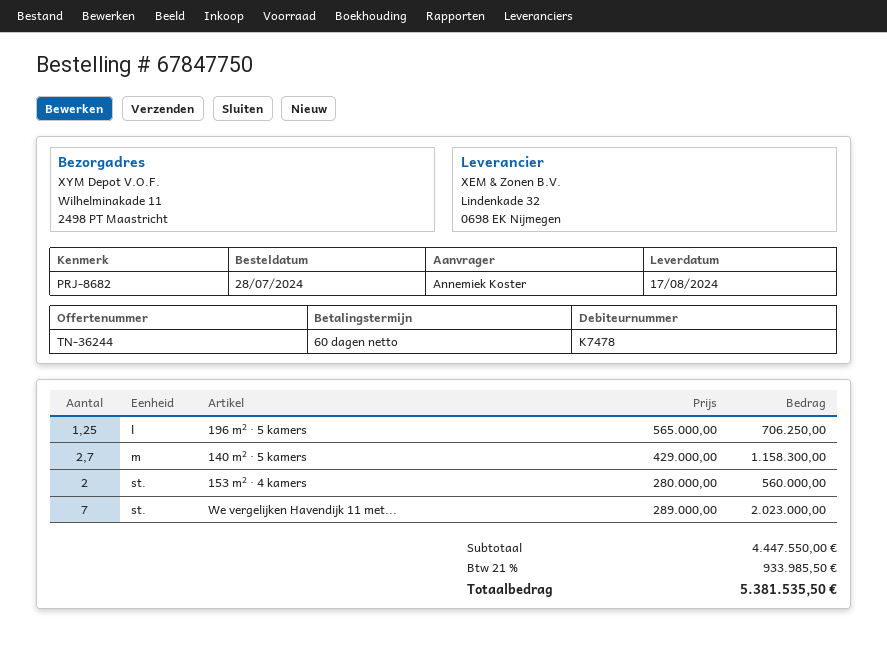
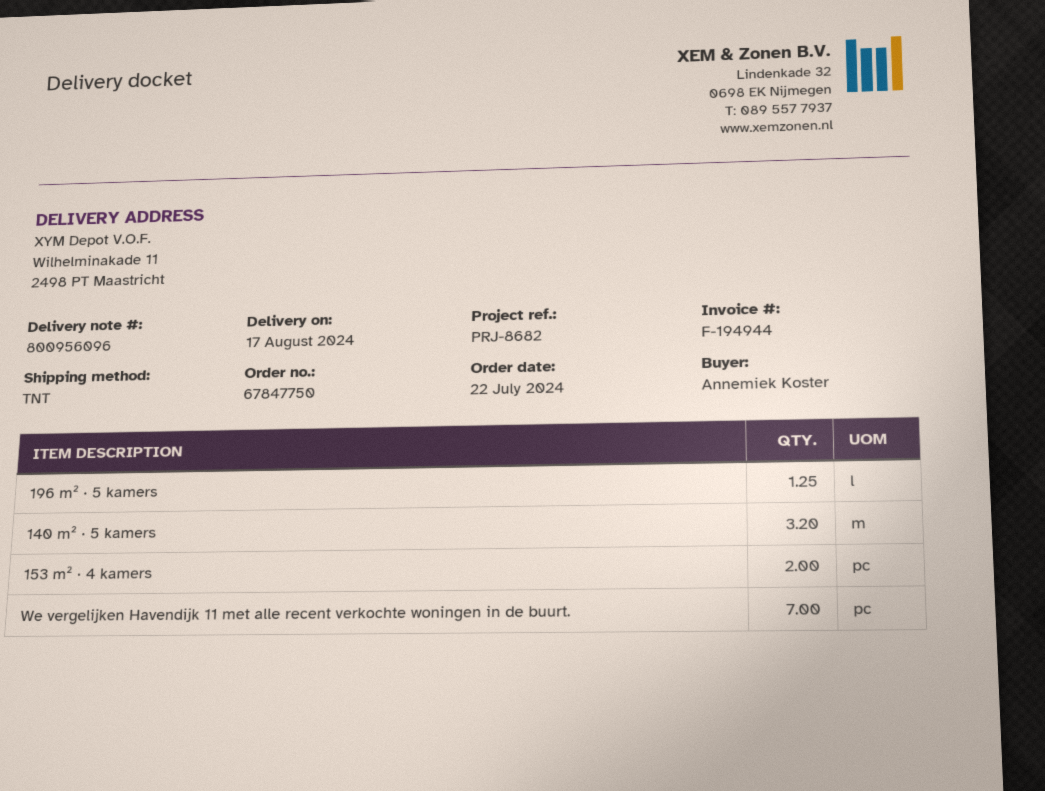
order date: 2024-07-28 -> 2024-07-22
140 m² · 5 kamers: 2.7 -> 3.2

